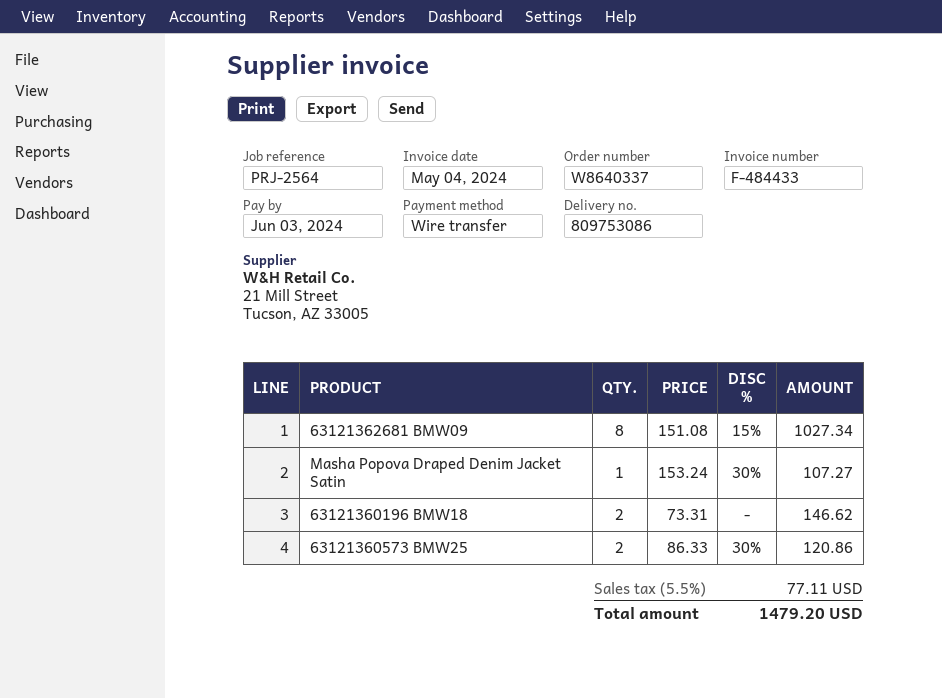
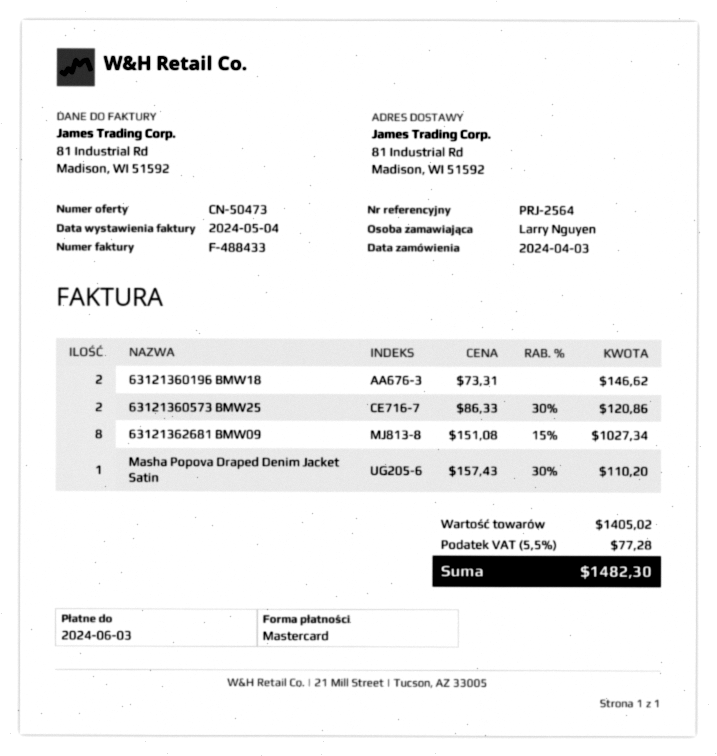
invoice number: F-484433 -> F-488433
payment method: bank transfer -> Mastercard
Masha Popova Draped Denim Jacket Satin: 1 x 153.24 - 30% = 107.27 -> 1 x 157.43 - 30% = 110.20
tax: 5.5% = 77.11 -> 5.5% = 77.28
total: 1479.20 -> 1482.30

